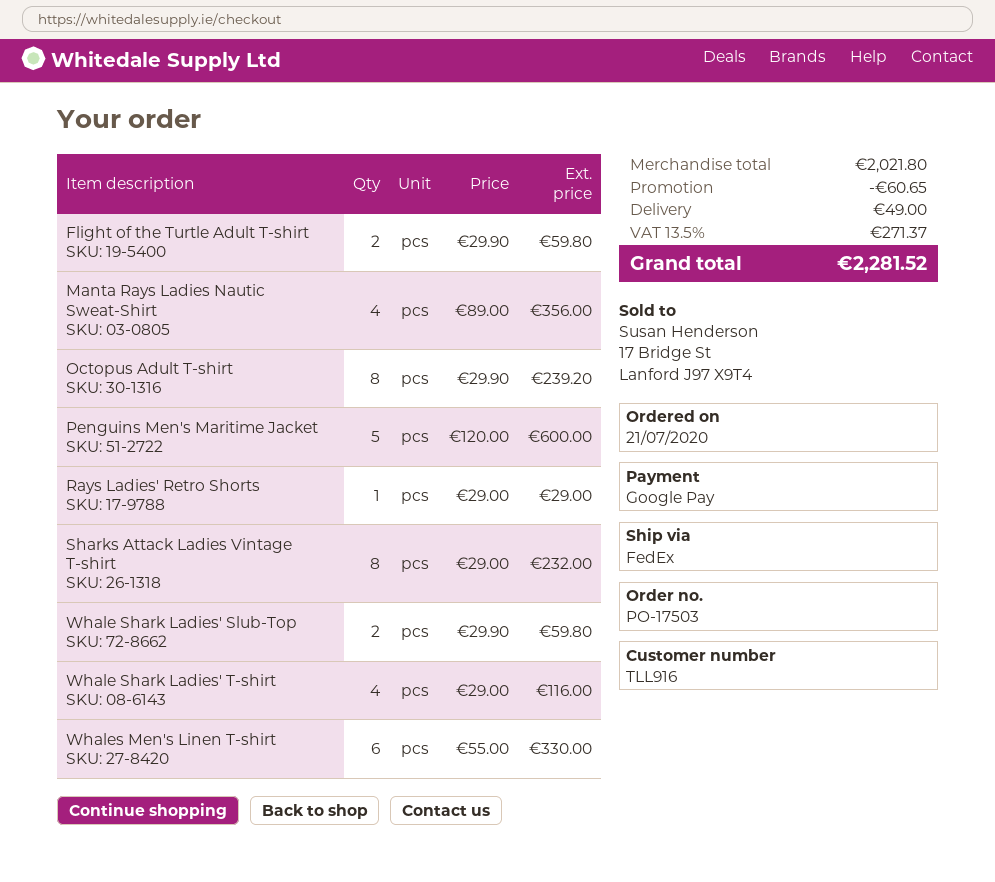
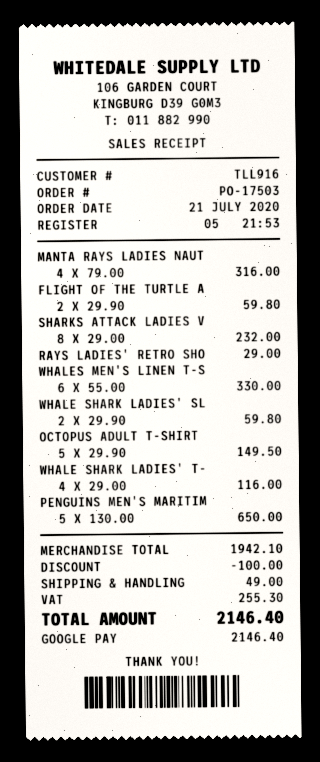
Manta Rays Ladies Nautic Sweat-Shirt: 4 x 89.00 = 356.00 -> 4 x 79.00 = 316.00
Octopus Adult T-shirt: 8 x 29.90 = 239.20 -> 5 x 29.90 = 149.50
Penguins Men's Maritime Jacket: 5 x 120.00 = 600.00 -> 5 x 130.00 = 650.00
subtotal: 2021.80 -> 1942.10
discount: 60.65 -> 100.00
tax: 271.37 -> 255.30
total: 2281.52 -> 2146.40

